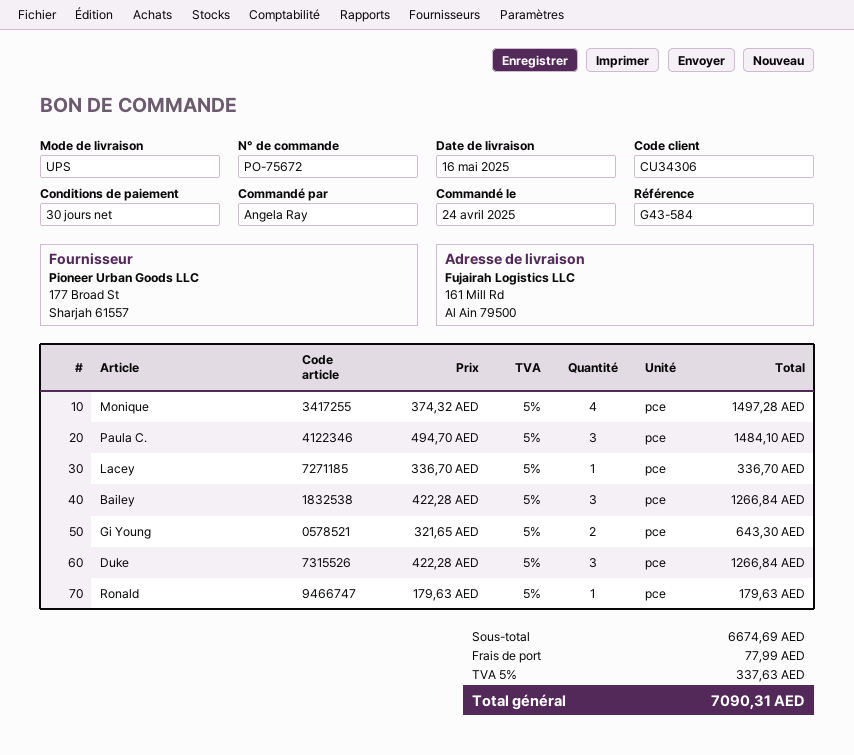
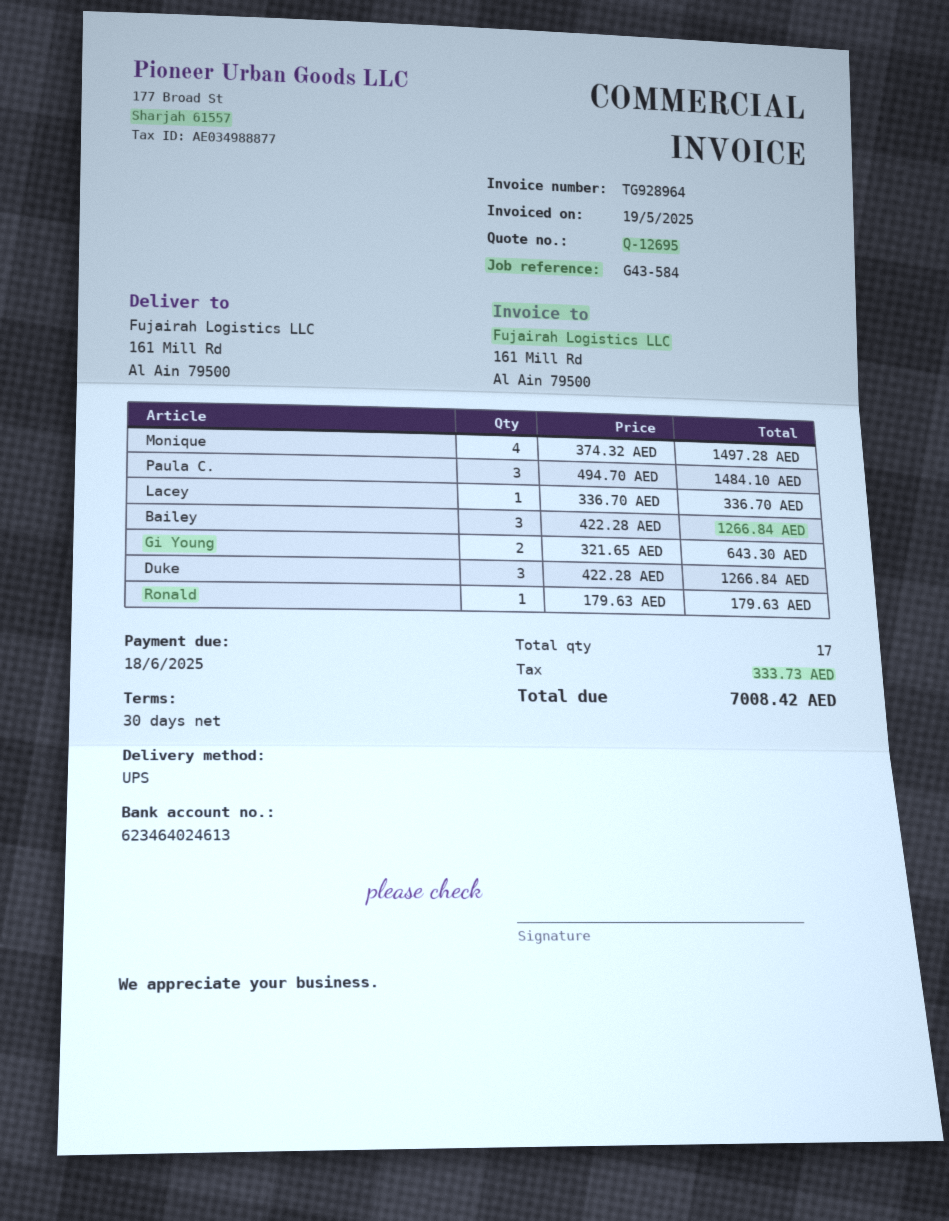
shipping: 77.99 -> none
tax: 337.63 -> 333.73
total: 7090.31 -> 7008.42

